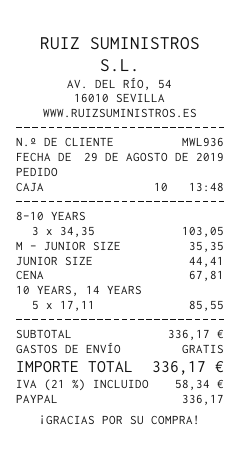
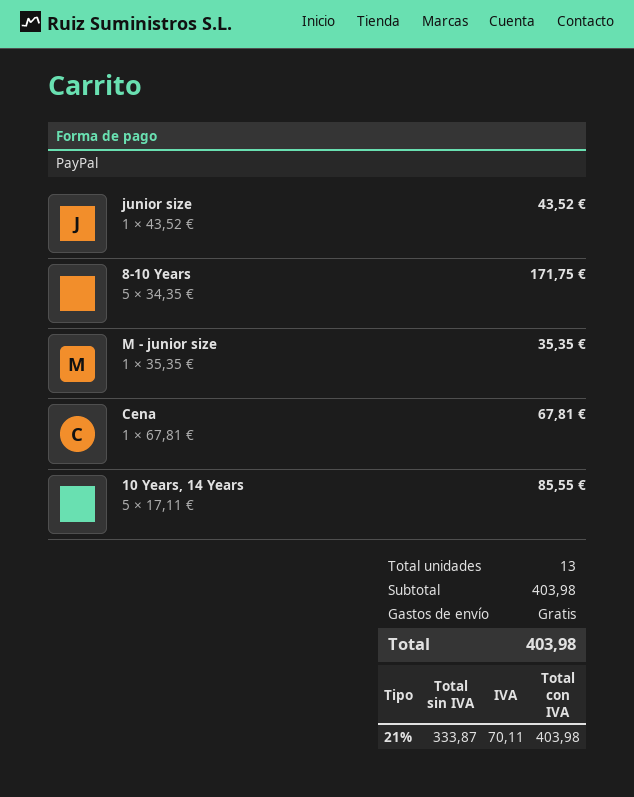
8-10 YEARS: 3 x 34.35 = 103.05 -> 5 x 34.35 = 171.75
JUNIOR SIZE: 1 x 44.41 = 44.41 -> 1 x 43.52 = 43.52
subtotal: 336.17 -> 403.98
tax: 21% = 58.34 -> 21% = 70.11
total: 336.17 -> 403.98

